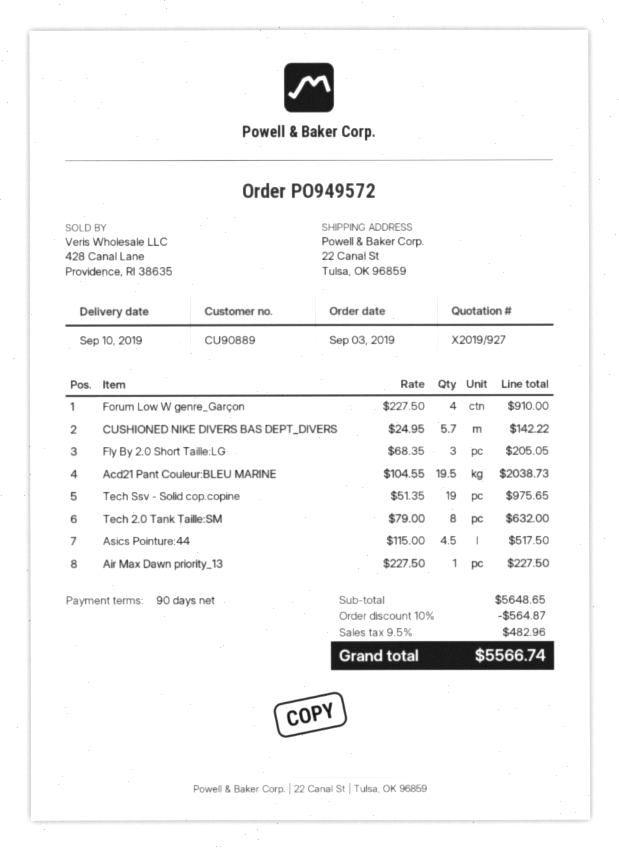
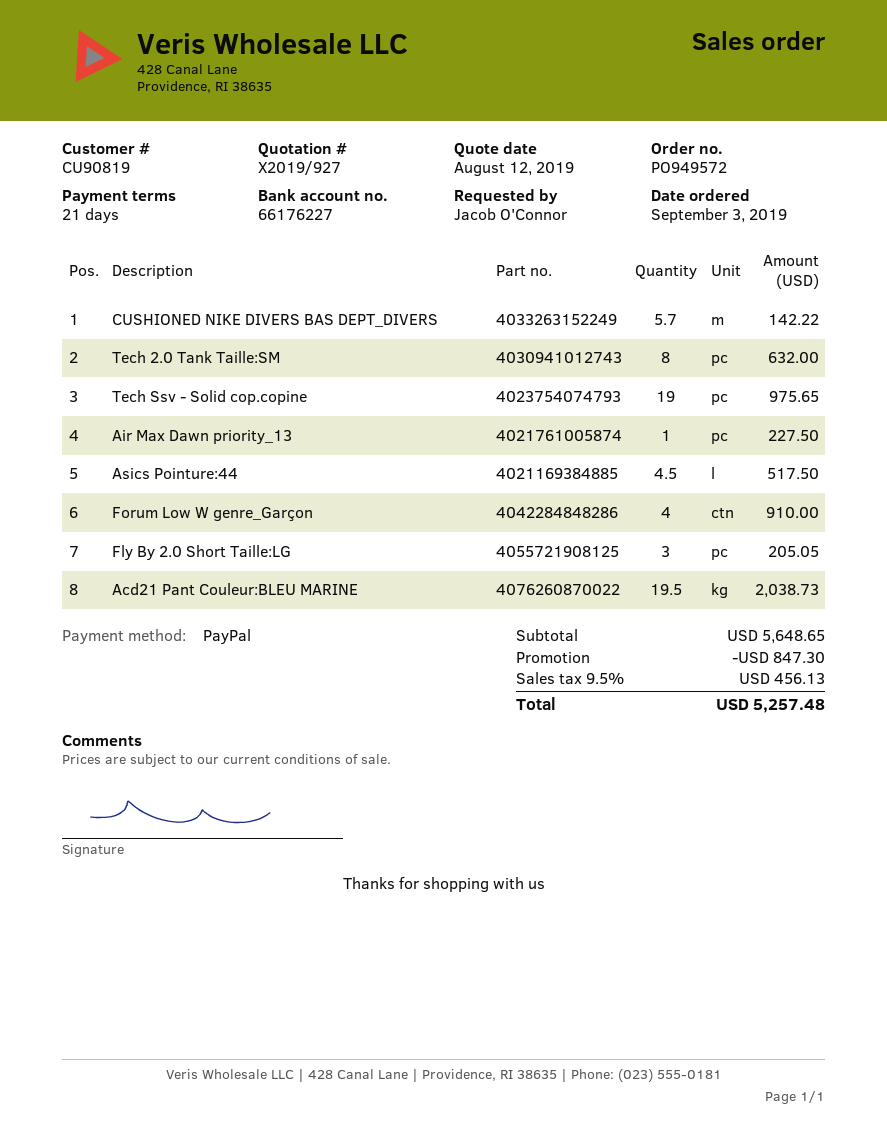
payment terms: 90 days -> 21 days
customer number: CU90889 -> CU90819
discount: 564.87 -> 847.30
tax: 9.5% = 482.96 -> 9.5% = 456.13
total: 5566.74 -> 5257.48

